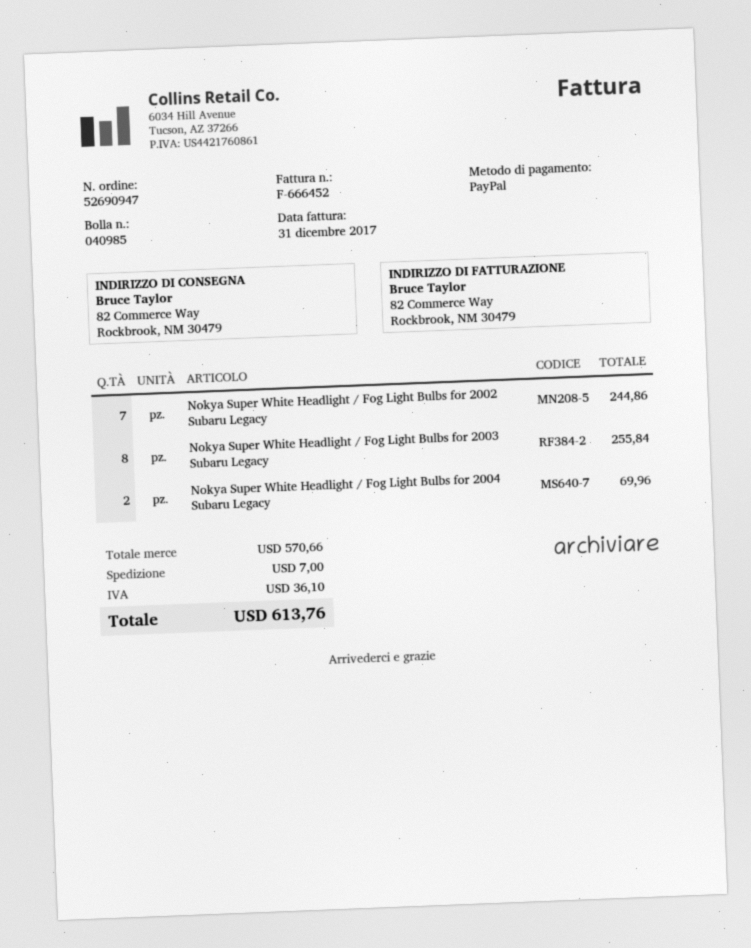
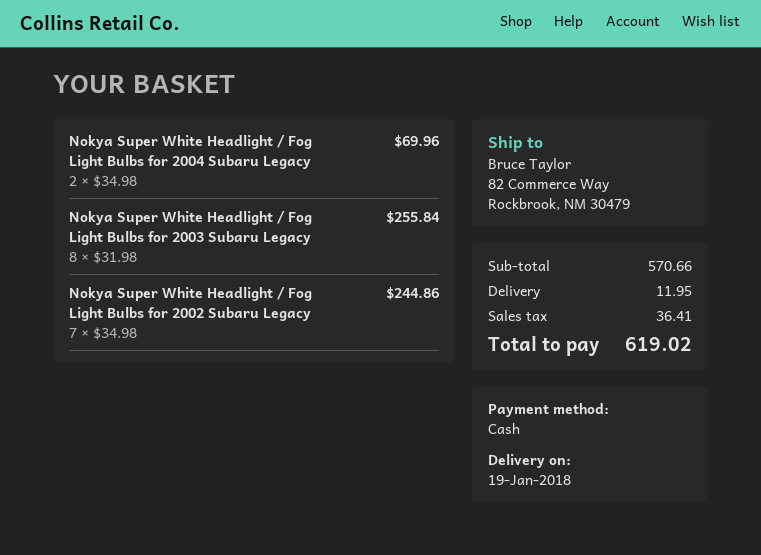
payment method: PayPal -> cash
shipping: 7.00 -> 11.95
tax: 36.10 -> 36.41
total: 613.76 -> 619.02

